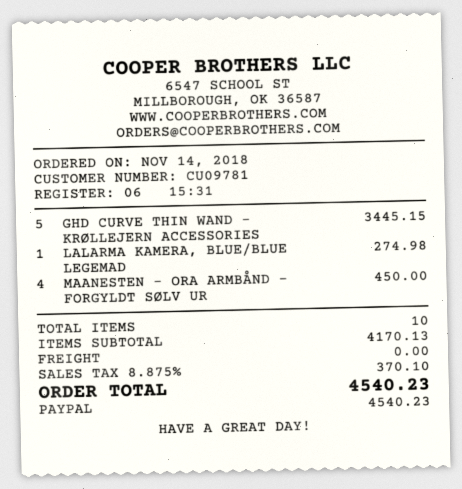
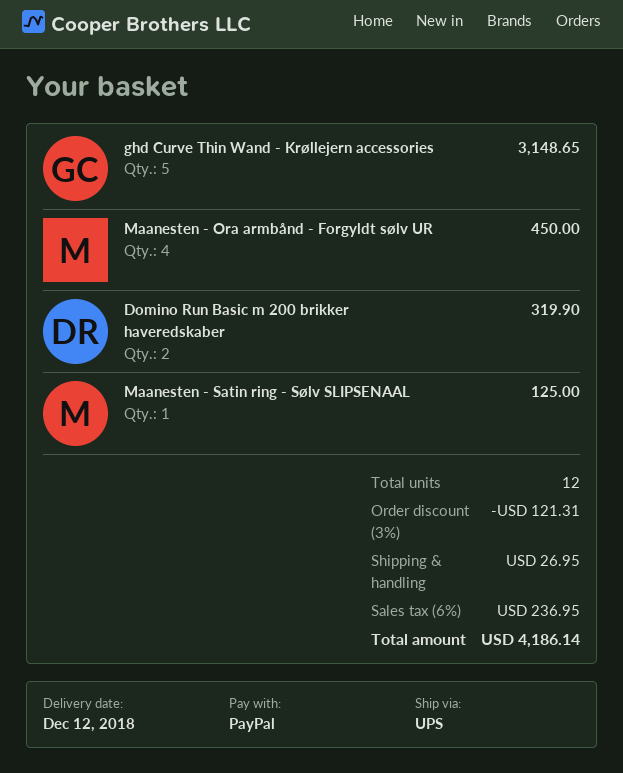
GHD CURVE THIN WAND - KRØLLEJERN ACCESSORIES: 5 for 3445.15 -> 5 for 3148.65
LALARMA KAMERA, BLUE/BLUE LEGEMAD: 1 for 274.98 -> none
Domino Run Basic m 200 brikker haveredskaber: none -> 2 for 319.90
Maanesten - Satin ring - Sølv SLIPSENAAL: none -> 1 for 125.00
total quantity: 10 -> 12
discount: none -> 3% = 121.31
shipping: 0.00 -> 26.95
tax: 8.875% = 370.10 -> 6% = 236.95
total: 4540.23 -> 4186.14

